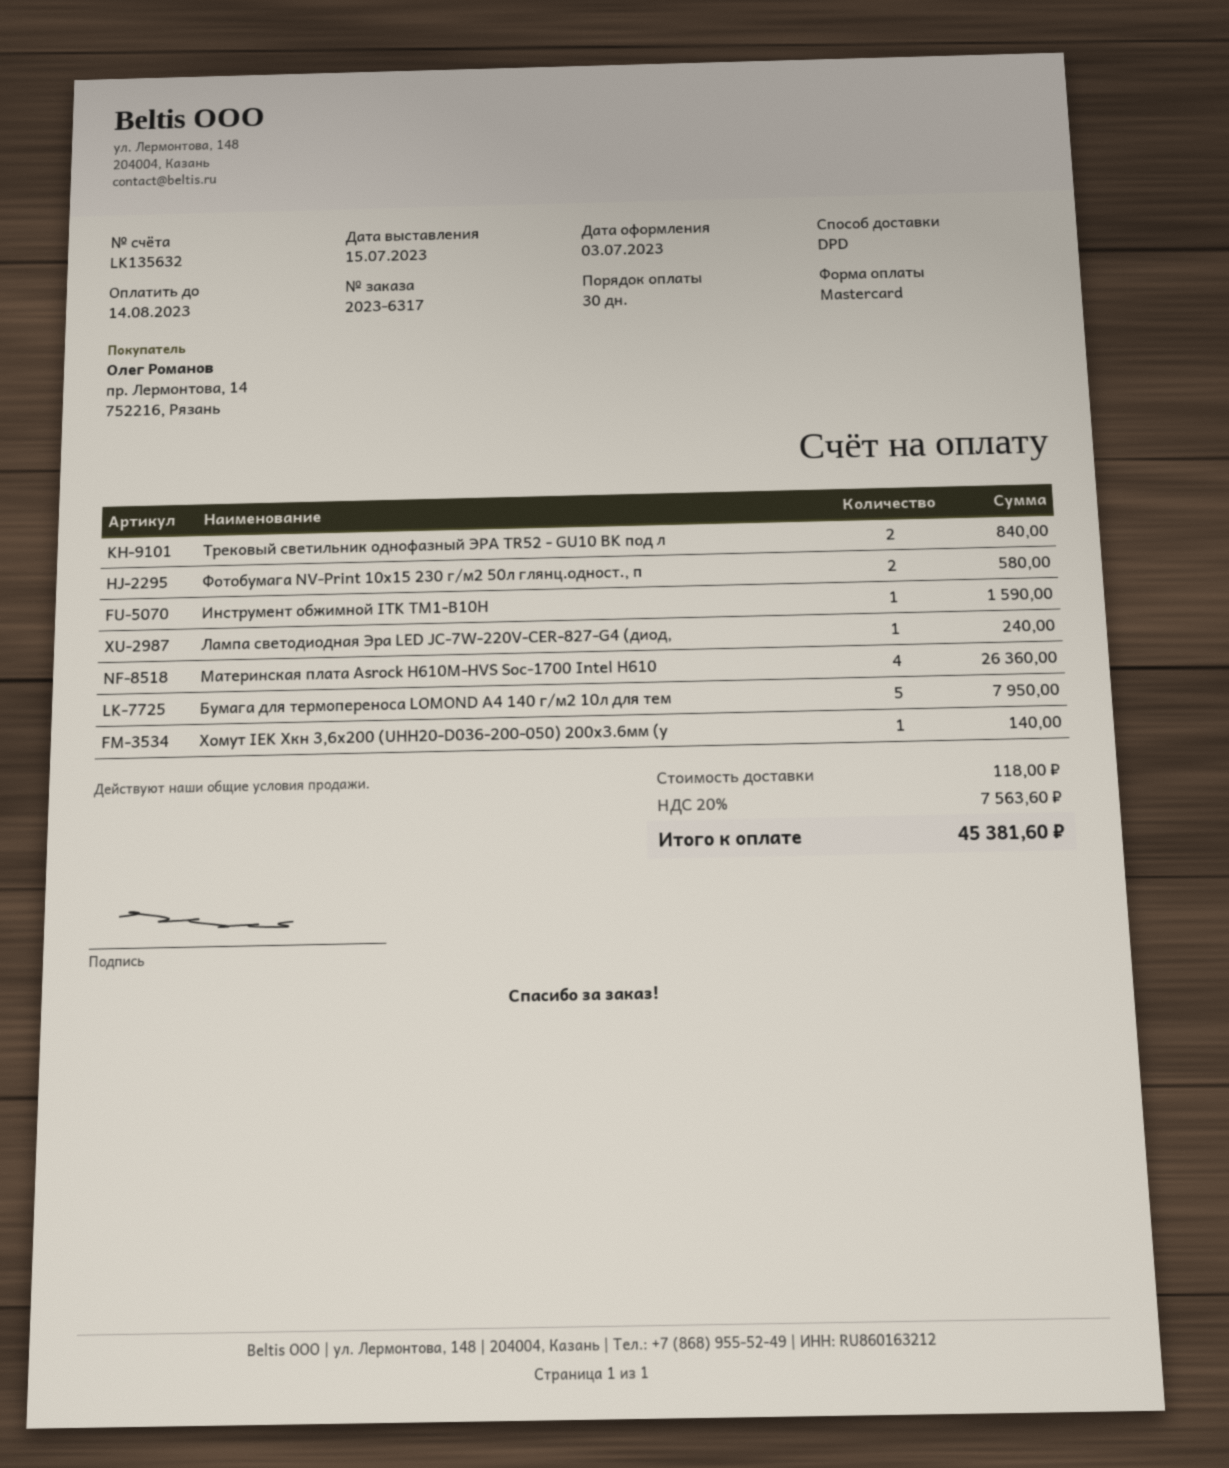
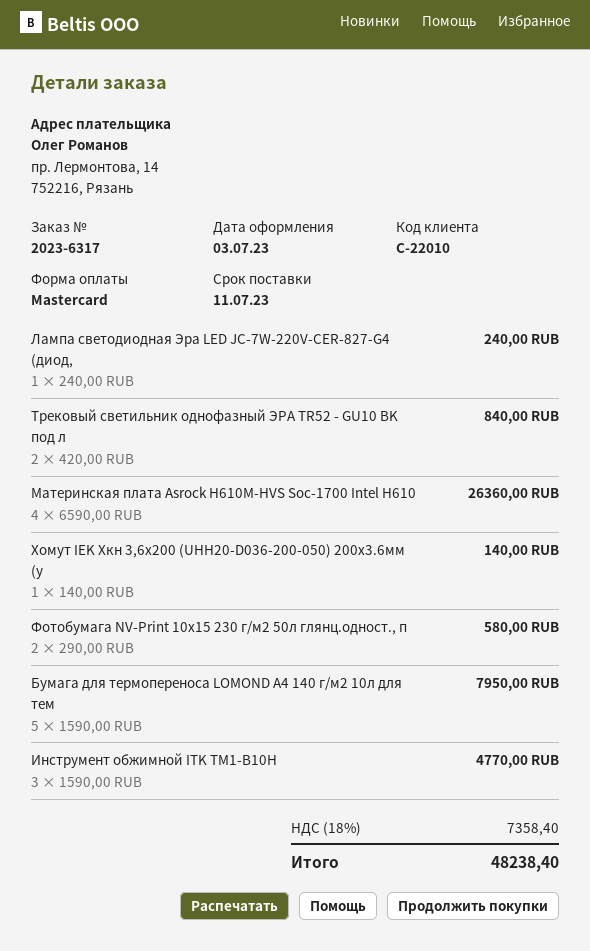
Инструмент обжимной ITK TM1-B10H: 1 for 1590.00 -> 3 for 4770.00
shipping: 118.00 -> none
tax: 20% = 7563.60 -> 18% = 7358.40
total: 45381.60 -> 48238.40

